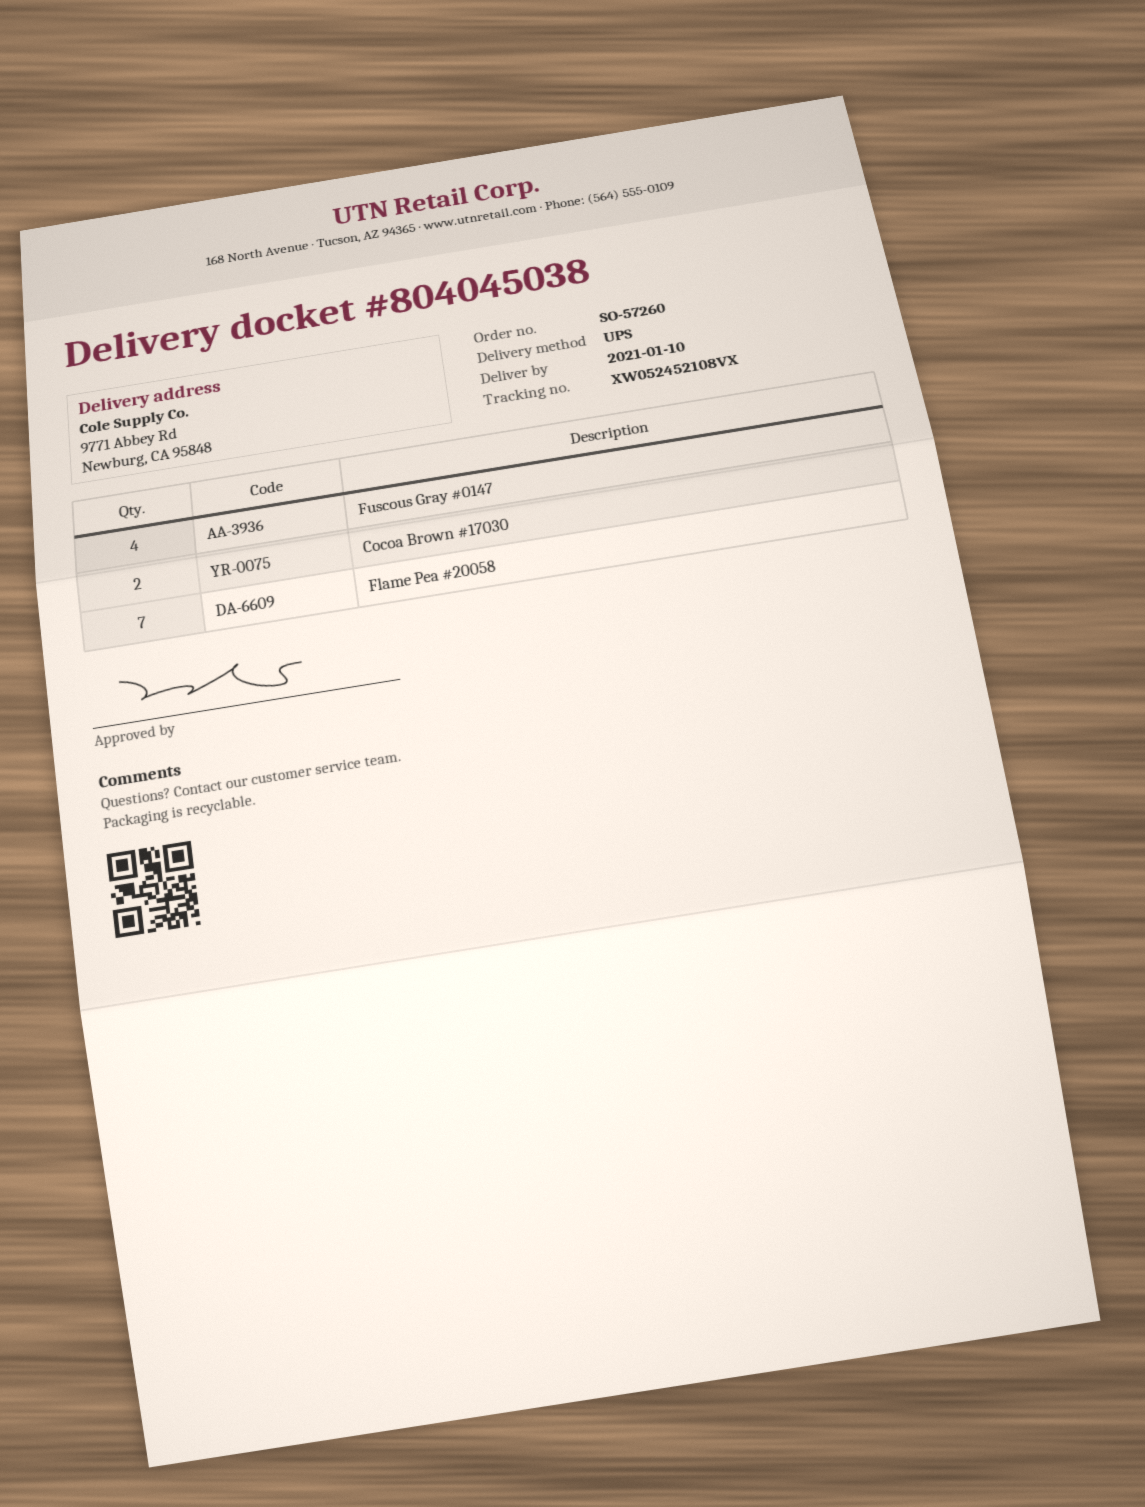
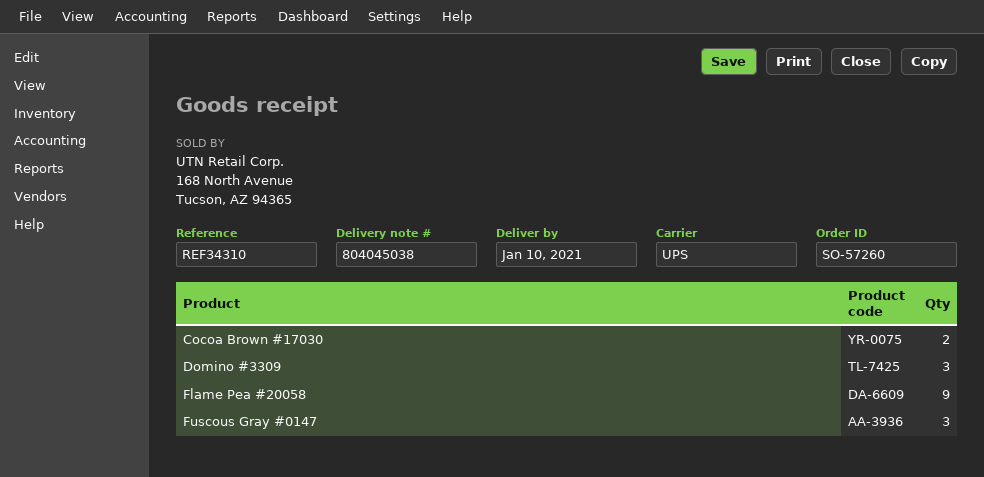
Fuscous Gray #0147: 4 -> 3
Flame Pea #20058: 7 -> 9
Domino #3309: none -> 3

